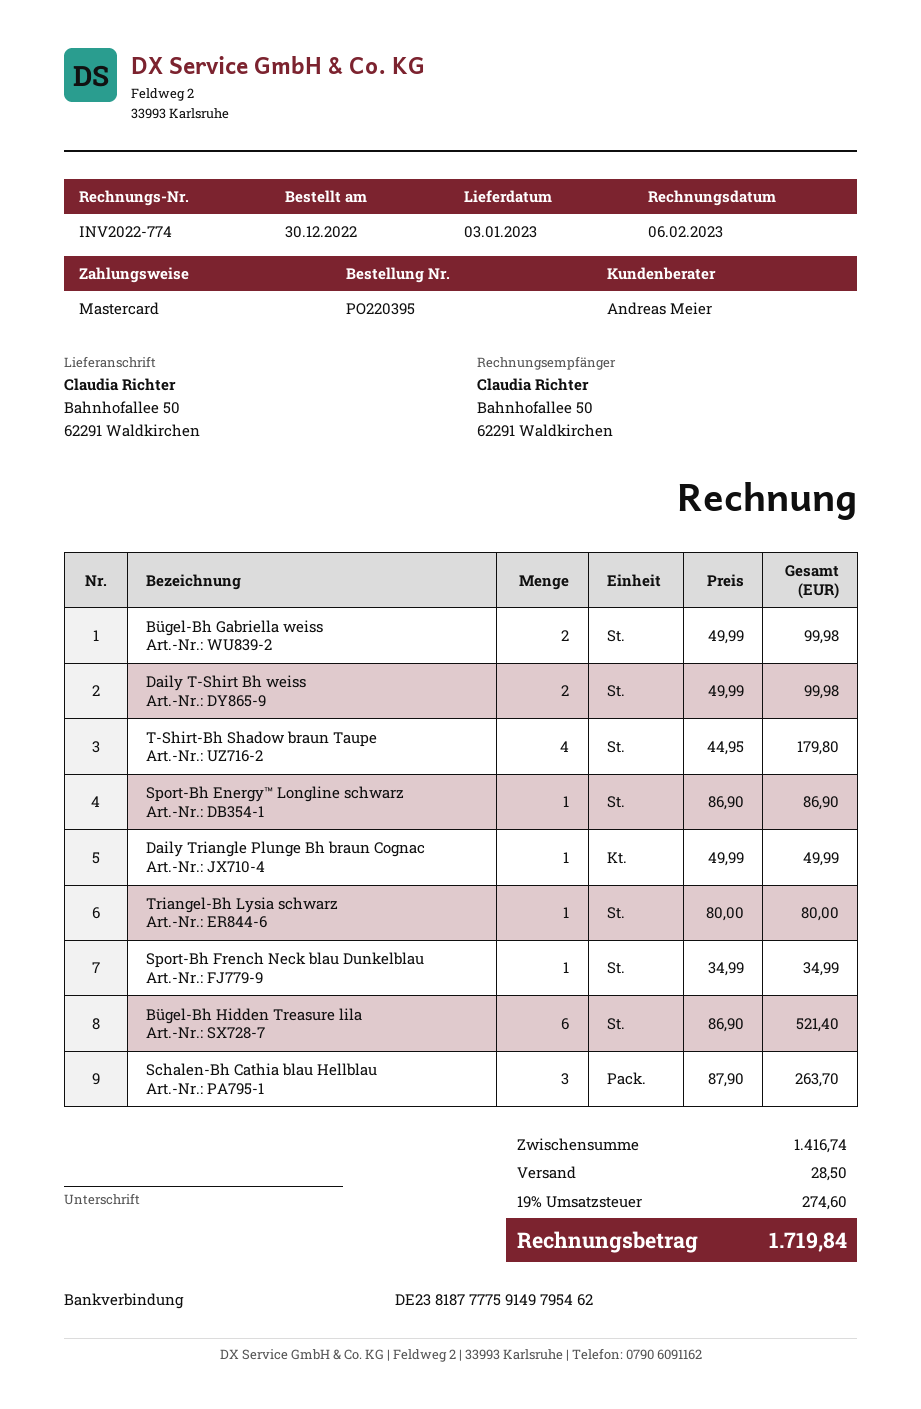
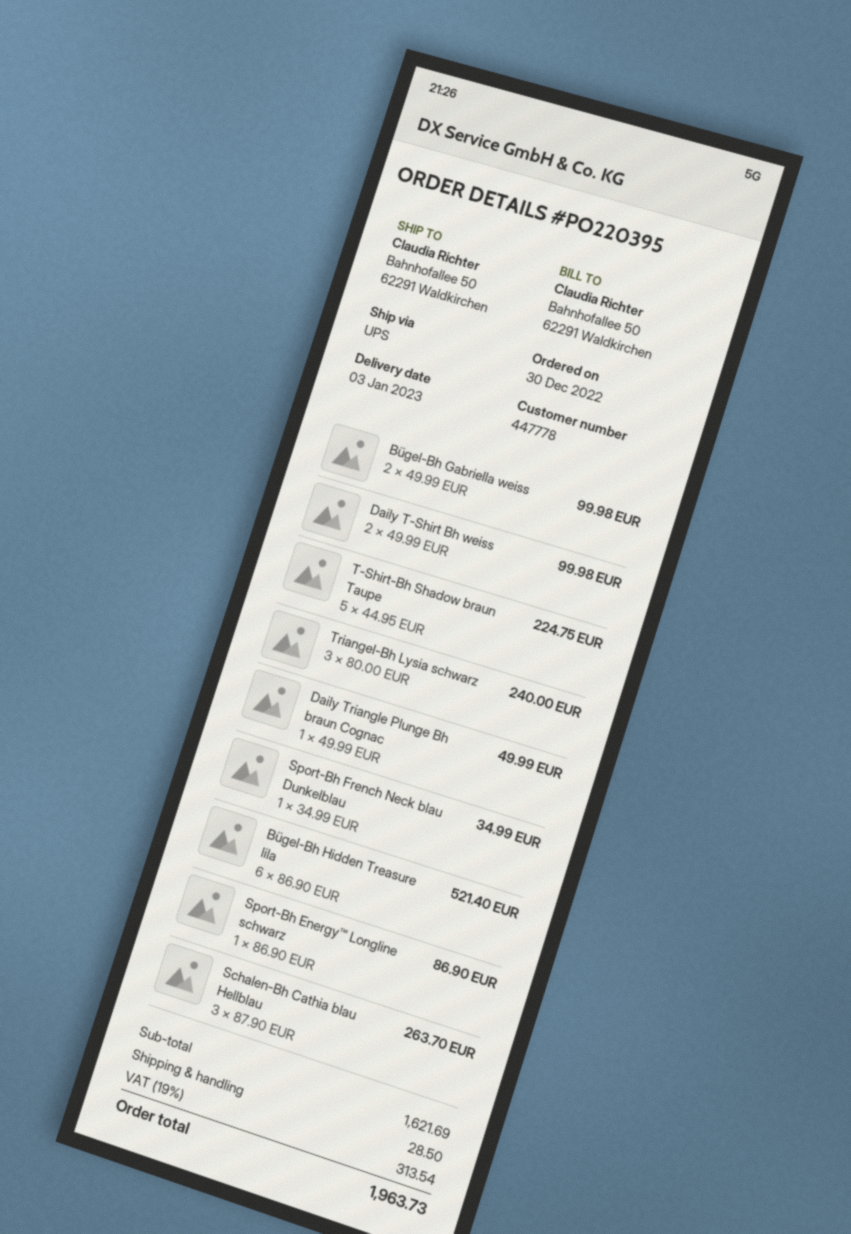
T-Shirt-Bh Shadow braun Taupe: 4 x 44.95 = 179.80 -> 5 x 44.95 = 224.75
Triangel-Bh Lysia schwarz: 1 x 80.00 = 80.00 -> 3 x 80.00 = 240.00
subtotal: 1416.74 -> 1621.69
tax: 19% = 274.60 -> 19% = 313.54
total: 1719.84 -> 1963.73

